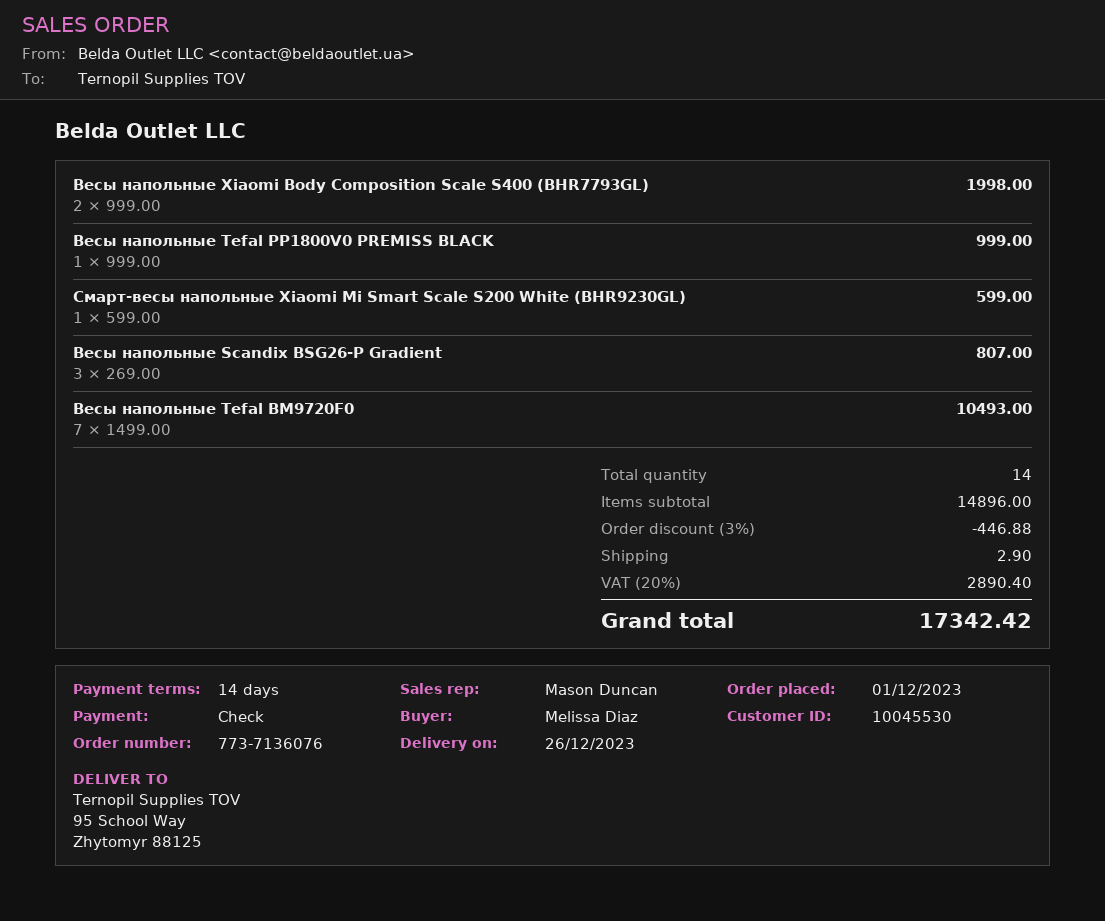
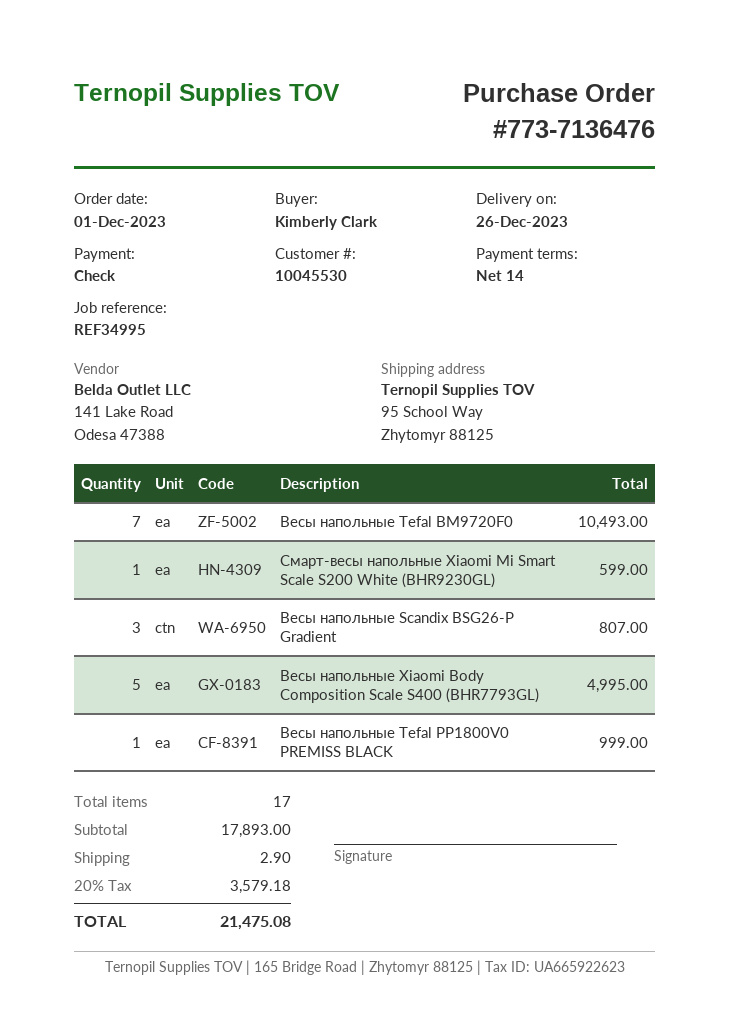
order number: 773-7136076 -> 773-7136476
ordered by: Melissa Diaz -> Kimberly Clark
Весы напольные Xiaomi Body Composition Scale S400 (BHR7793GL): 2 for 1998.00 -> 5 for 4995.00
total quantity: 14 -> 17
subtotal: 14896.00 -> 17893.00
discount: 3% = 446.88 -> none
tax: 20% = 2890.40 -> 20% = 3579.18
total: 17342.42 -> 21475.08

